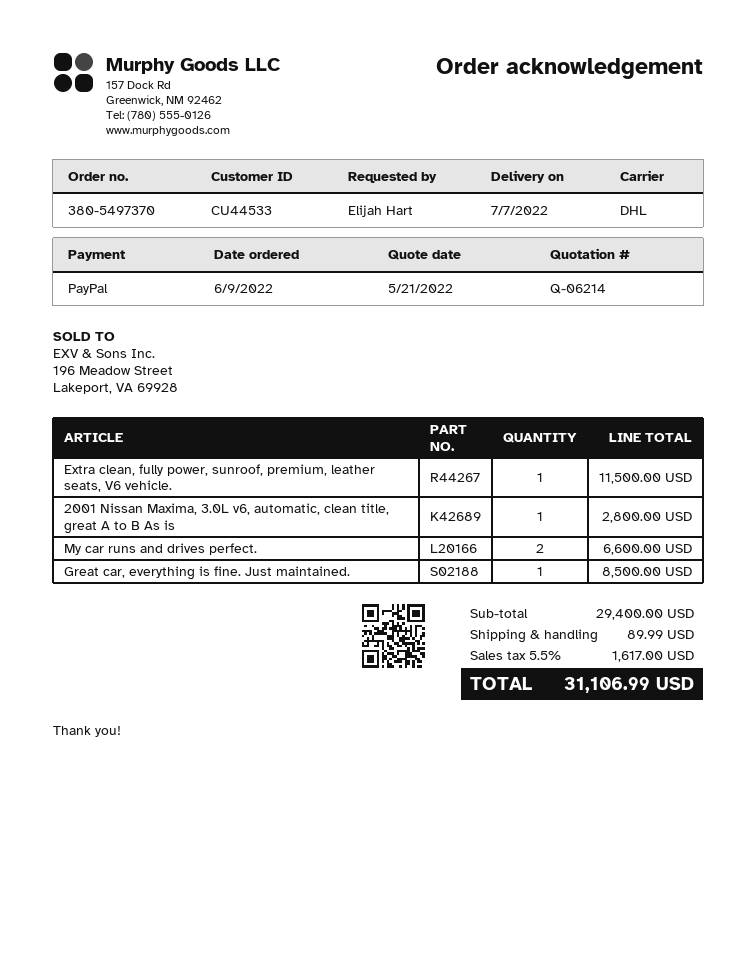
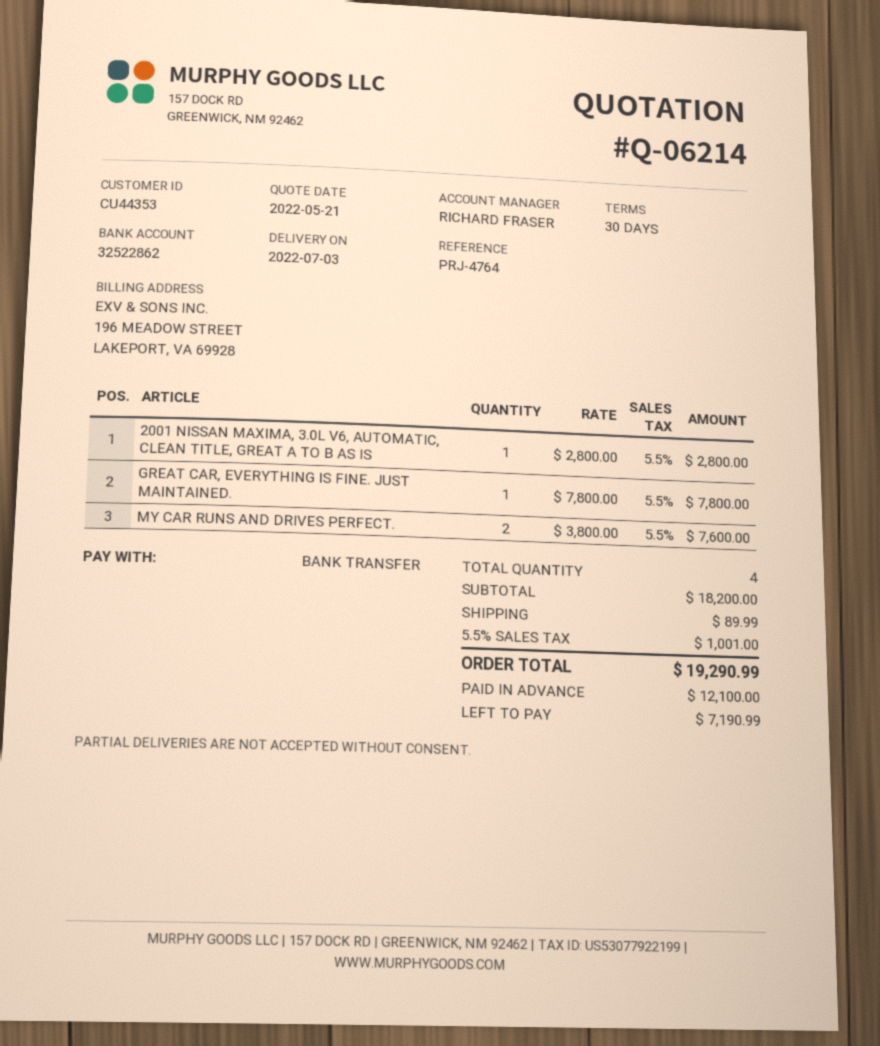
delivery date: 2022-07-07 -> 2022-07-03
customer number: CU44533 -> CU44353
payment method: PayPal -> bank transfer
Extra clean, fully power, sunroof, premium, leather seats, V6 vehicle.: 1 for 11500.00 -> none
My car runs and drives perfect.: 2 for 6600.00 -> 2 for 7600.00
Great car, everything is fine. Just maintained.: 1 for 8500.00 -> 1 for 7800.00
subtotal: 29400.00 -> 18200.00
tax: 5.5% = 1617.00 -> 5.5% = 1001.00
total: 31106.99 -> 19290.99

